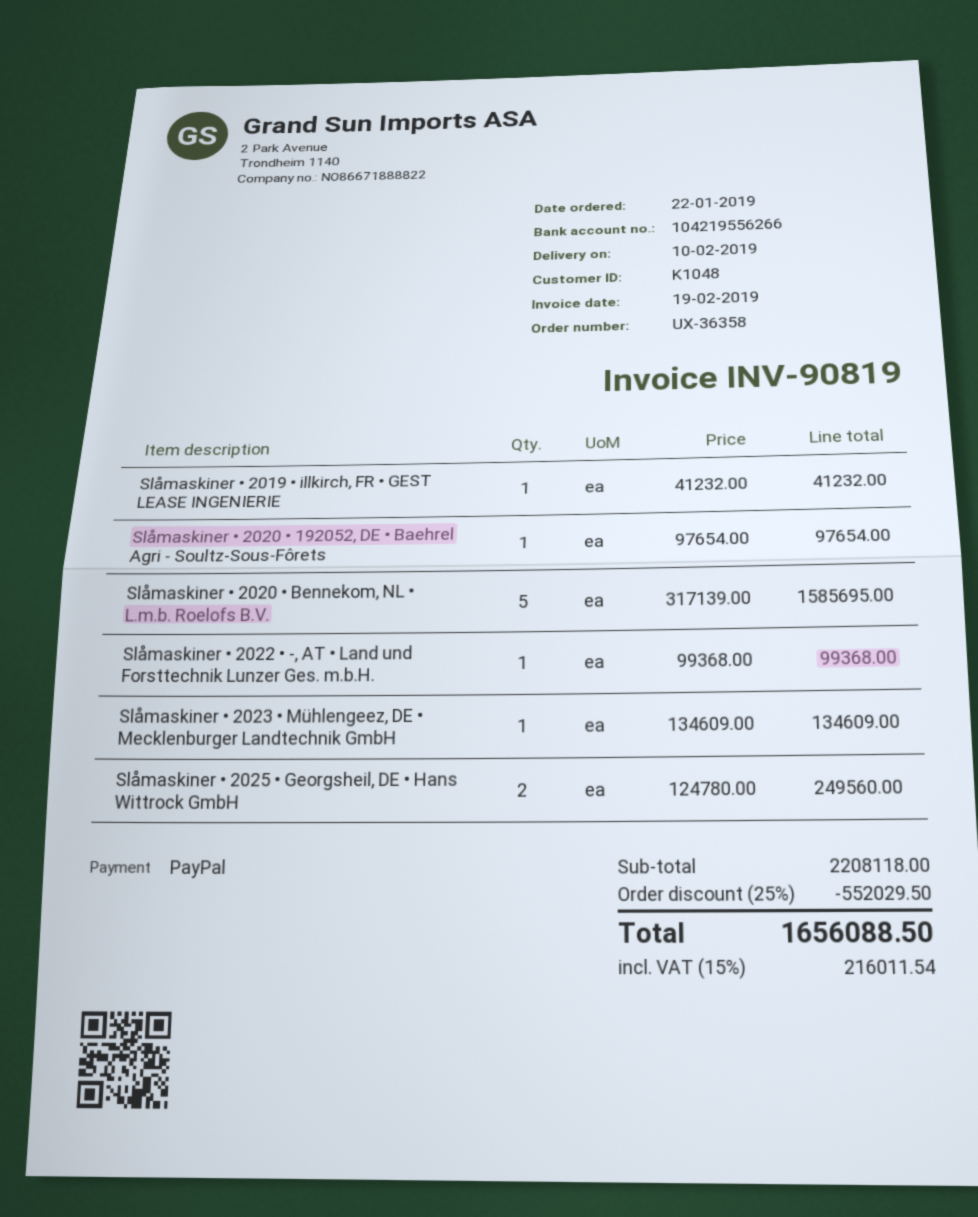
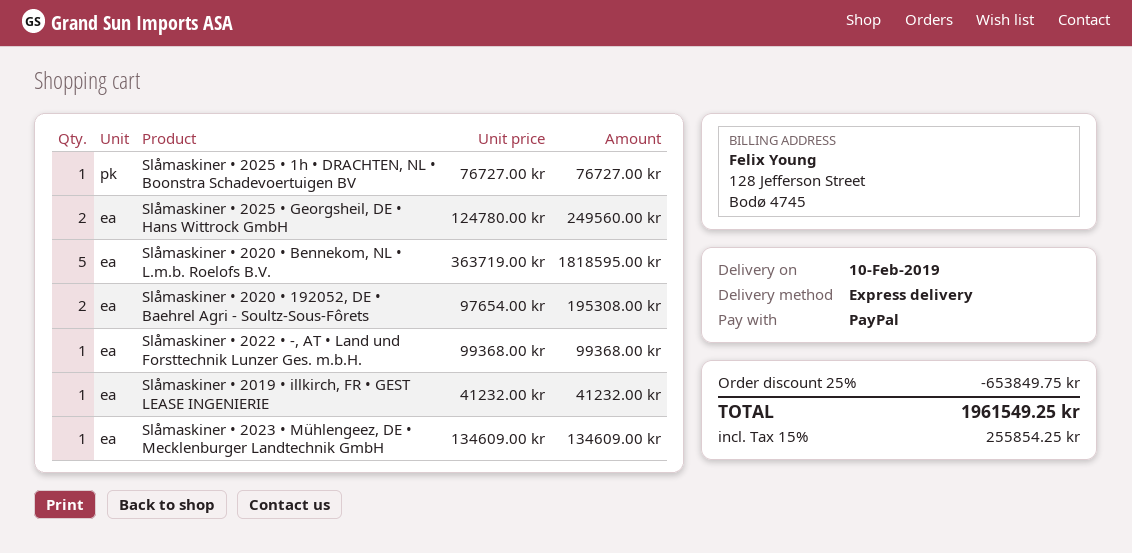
Slåmaskiner • 2020 • 192052, DE • Baehrel Agri - Soultz-Sous-Fôrets: 1 x 97654.00 = 97654.00 -> 2 x 97654.00 = 195308.00
Slåmaskiner • 2020 • Bennekom, NL • L.m.b. Roelofs B.V.: 5 x 317139.00 = 1585695.00 -> 5 x 363719.00 = 1818595.00
Slåmaskiner • 2025 • 1h • DRACHTEN, NL • Boonstra Schadevoertuigen BV: none -> 1 x 76727.00 = 76727.00
discount: 25% = 552029.50 -> 25% = 653849.75
tax: 15% = 216011.54 -> 15% = 255854.25
total: 1656088.50 -> 1961549.25

